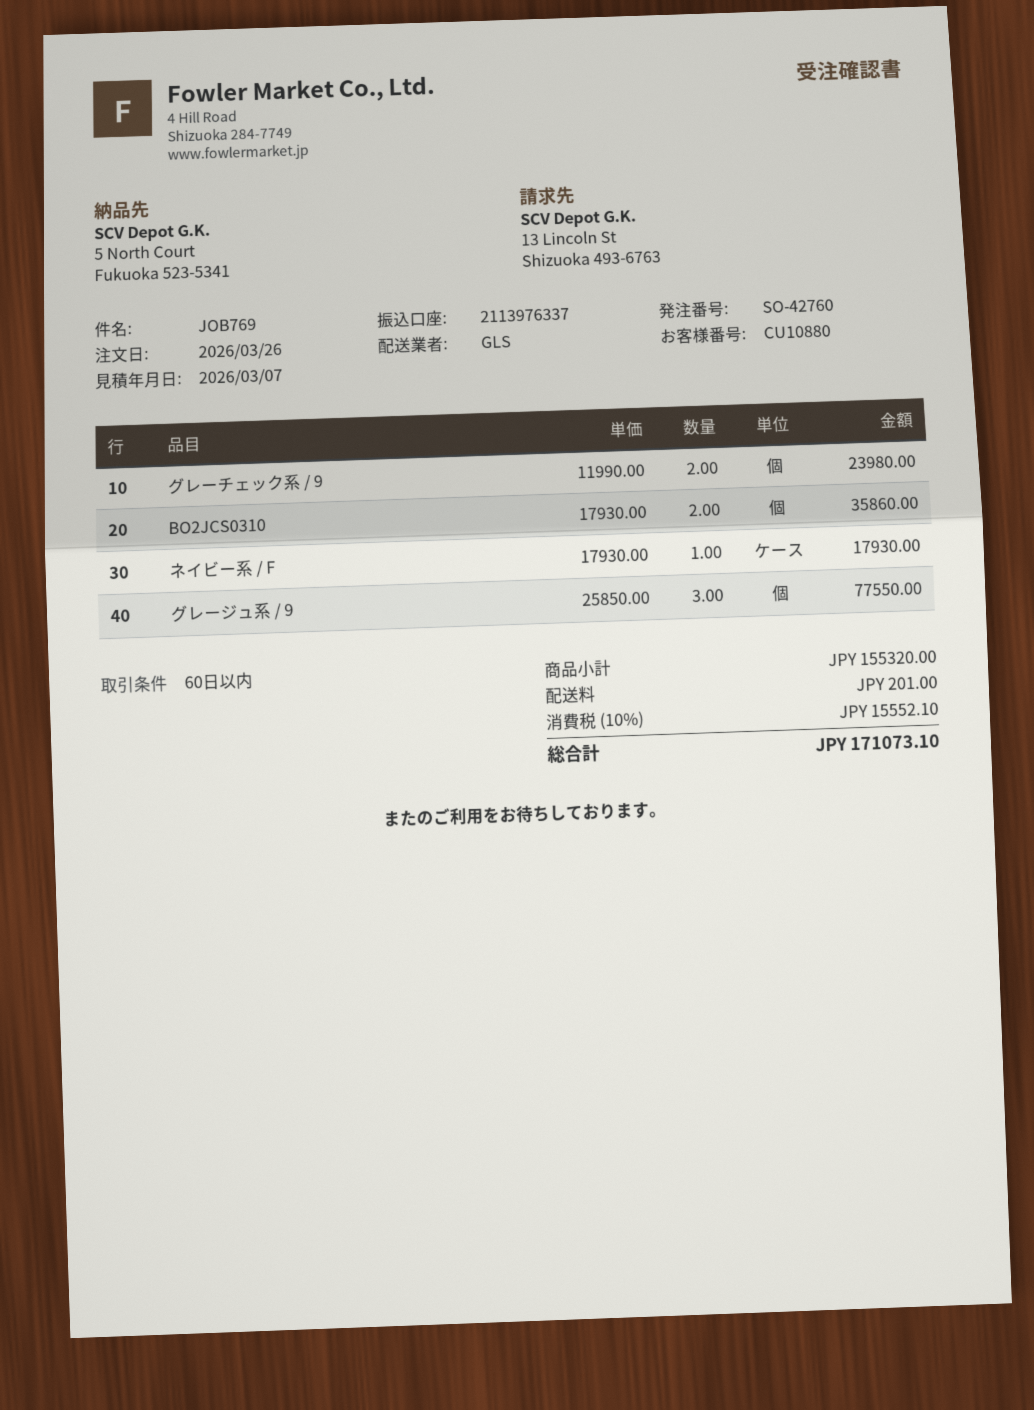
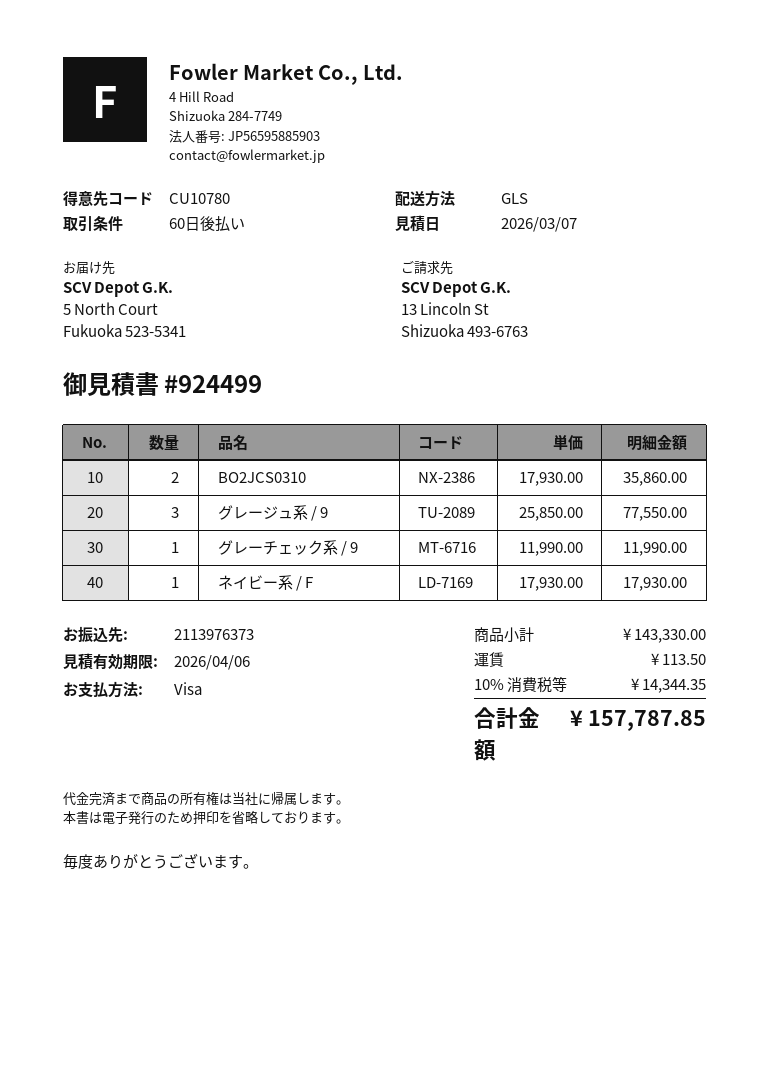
customer number: CU10880 -> CU10780
bank account: 2113976337 -> 2113976373
グレーチェック系 / 9: 2 x 11990.00 = 23980.00 -> 1 x 11990.00 = 11990.00
subtotal: 155320.00 -> 143330.00
shipping: 201.00 -> 113.50
tax: 10% = 15552.10 -> 10% = 14344.35
total: 171073.10 -> 157787.85

